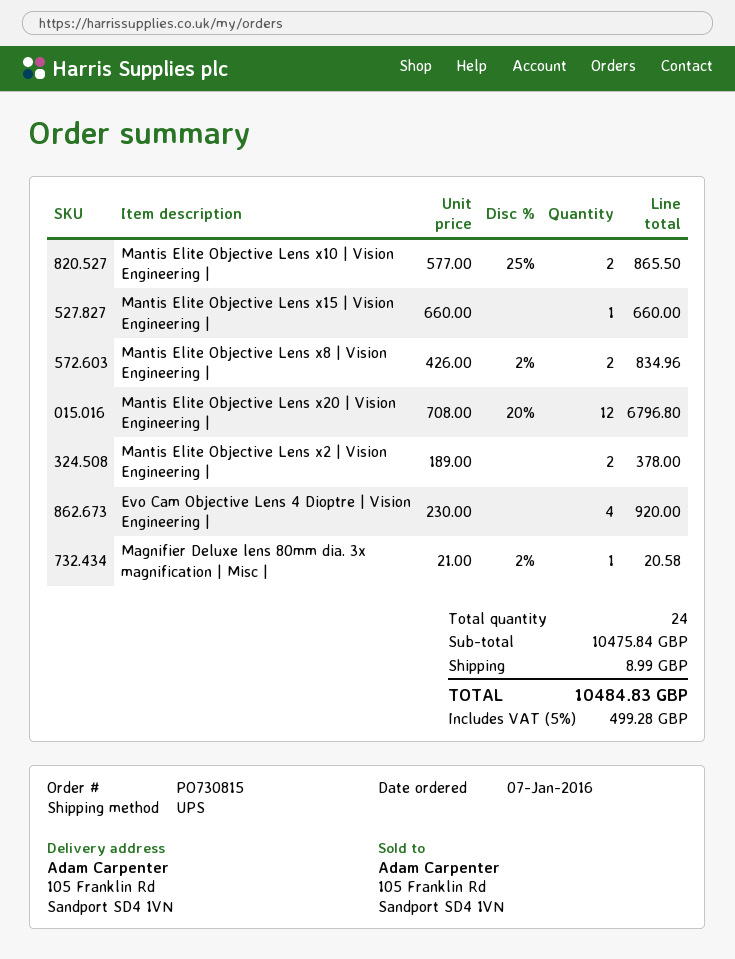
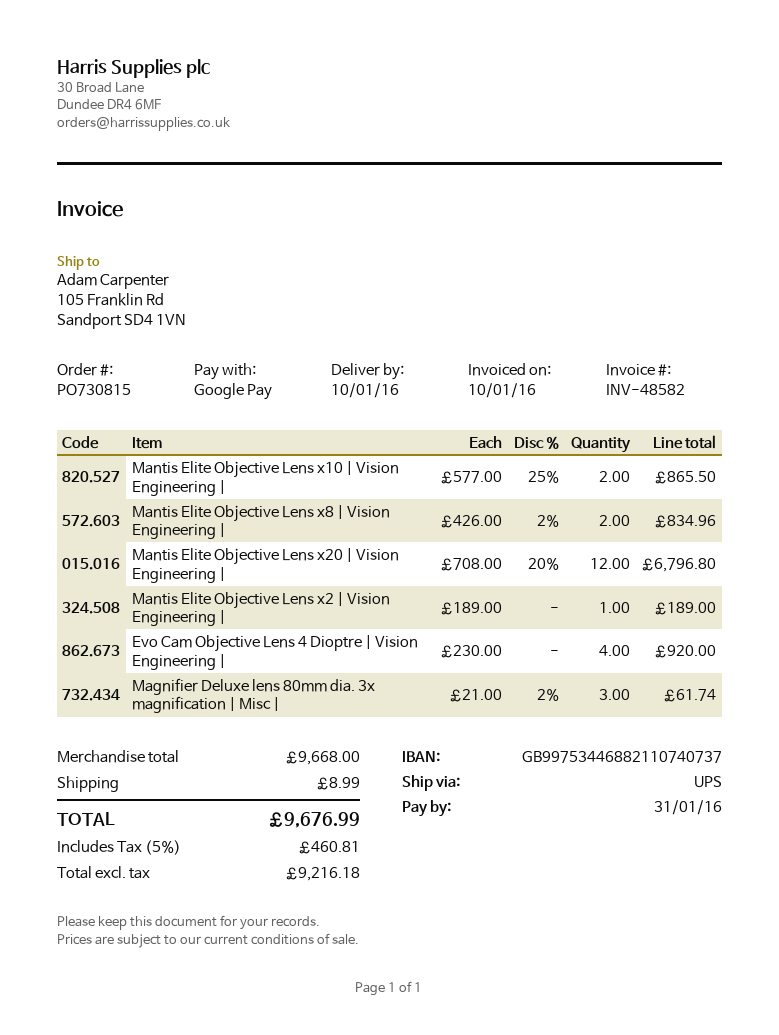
Mantis Elite Objective Lens x15 | Vision Engineering |: 1 x 660.00 = 660.00 -> none
Mantis Elite Objective Lens x2 | Vision Engineering |: 2 x 189.00 = 378.00 -> 1 x 189.00 = 189.00
Magnifier Deluxe lens 80mm dia. 3x magnification | Misc |: 1 x 21.00 - 2% = 20.58 -> 3 x 21.00 - 2% = 61.74
subtotal: 10475.84 -> 9668.00
tax: 5% = 499.28 -> 5% = 460.81
total: 10484.83 -> 9676.99

